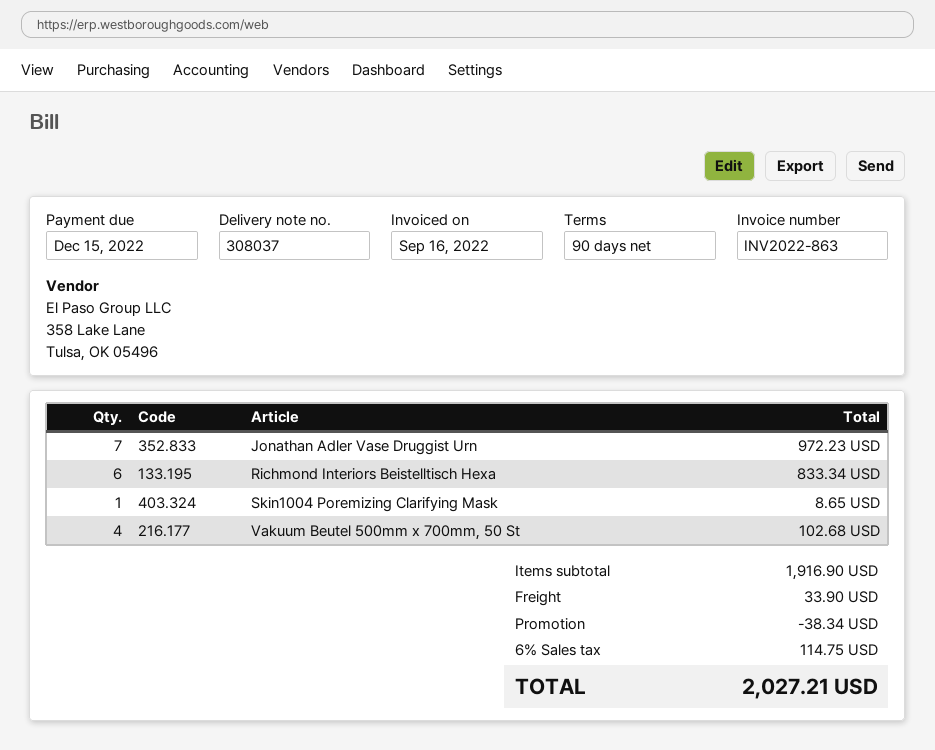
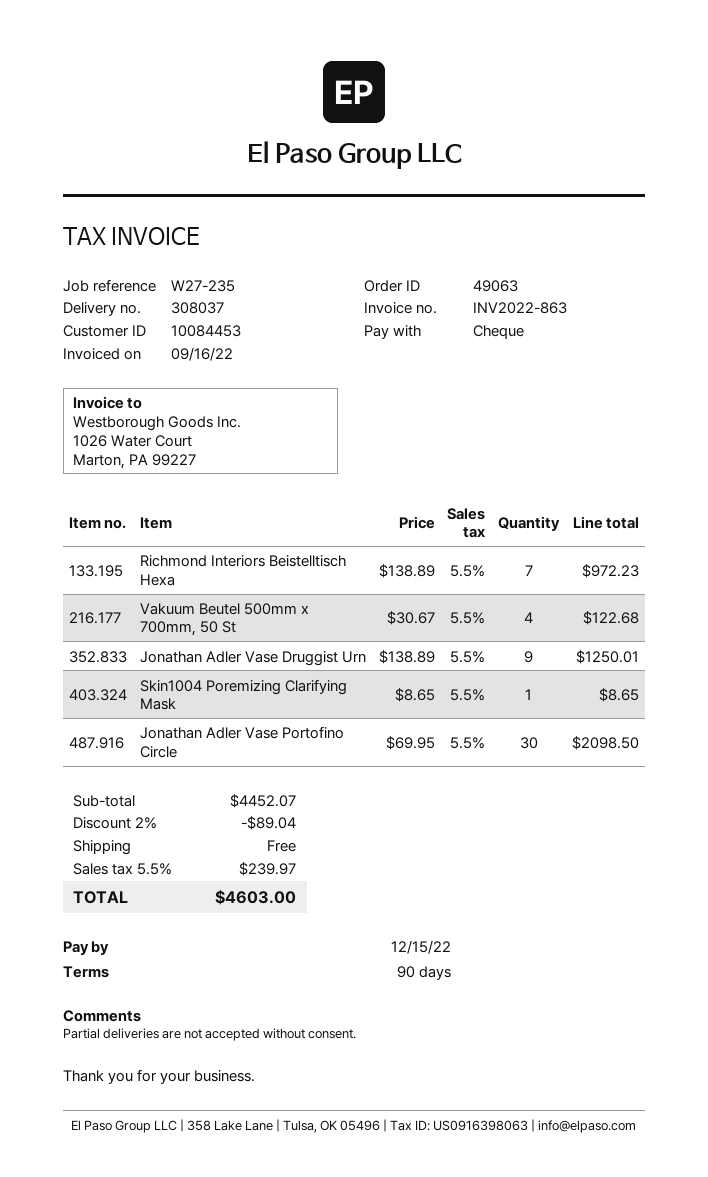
Jonathan Adler Vase Druggist Urn: 7 for 972.23 -> 9 for 1250.01
Richmond Interiors Beistelltisch Hexa: 6 for 833.34 -> 7 for 972.23
Vakuum Beutel 500mm x 700mm, 50 St: 4 for 102.68 -> 4 for 122.68
Jonathan Adler Vase Portofino Circle: none -> 30 for 2098.50
subtotal: 1916.90 -> 4452.07
discount: 38.34 -> 89.04
shipping: 33.90 -> 0.00
tax: 6% = 114.75 -> 5.5% = 239.97
total: 2027.21 -> 4603.00

